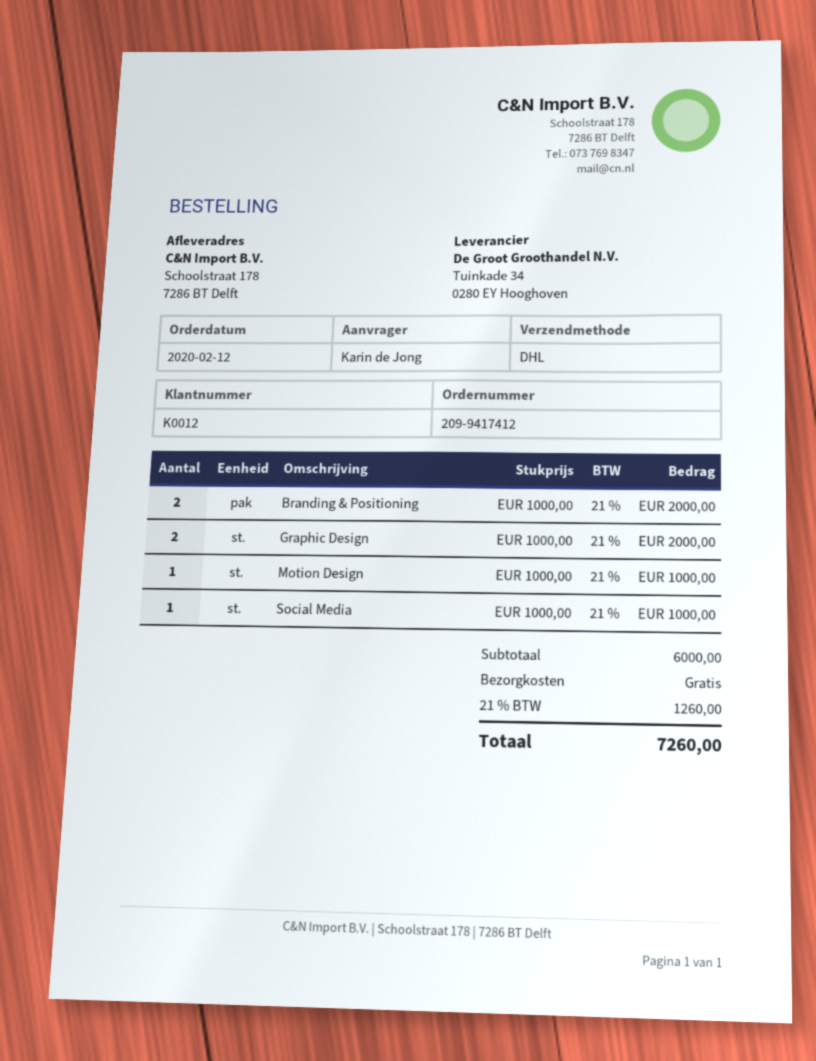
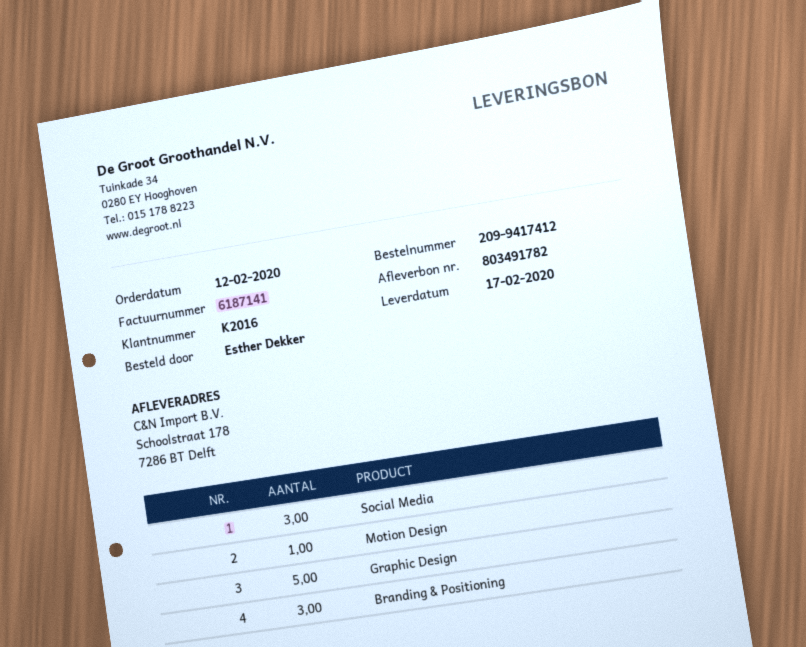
customer number: K0012 -> K2016
ordered by: Karin de Jong -> Esther Dekker
Branding & Positioning: 2 -> 3
Graphic Design: 2 -> 5
Social Media: 1 -> 3

